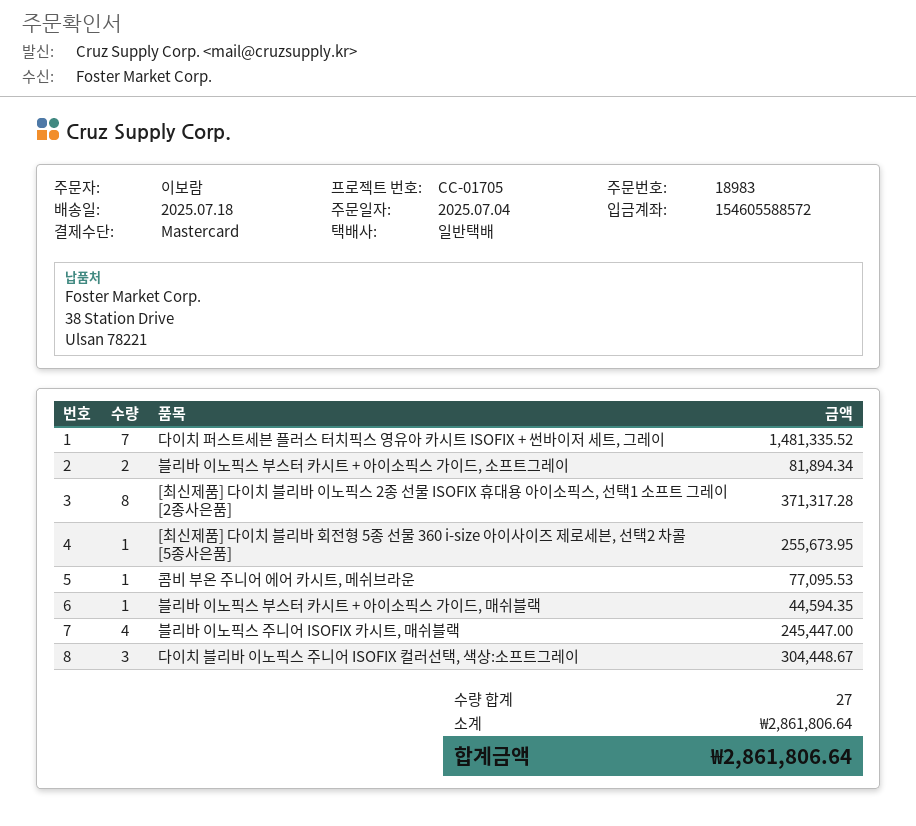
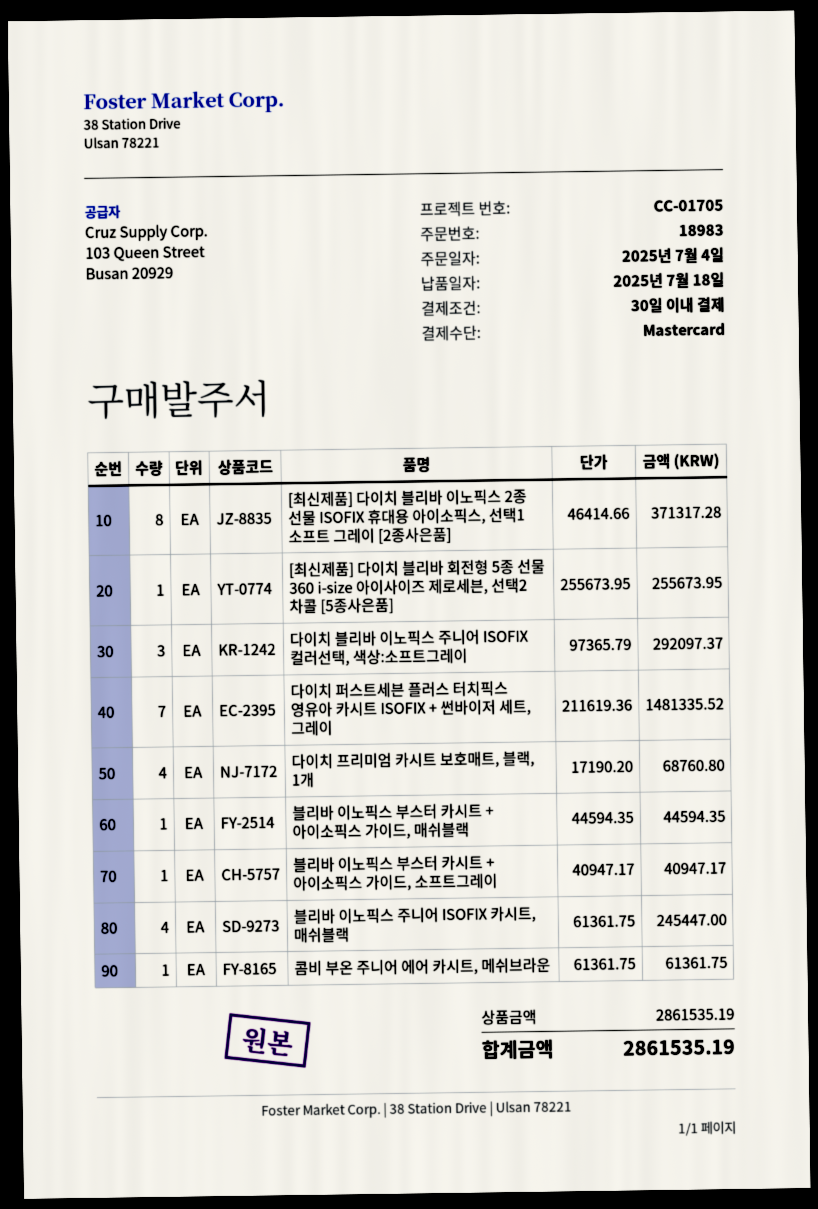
블리바 이노픽스 부스터 카시트 + 아이소픽스 가이드, 소프트그레이: 2 for 81894.34 -> 1 for 40947.17
콤비 부온 주니어 에어 카시트, 메쉬브라운: 1 for 77095.53 -> 1 for 61361.75
다이치 블리바 이노픽스 주니어 ISOFIX 컬러선택, 색상:소프트그레이: 3 for 304448.67 -> 3 for 292097.37
다이치 프리미엄 카시트 보호매트, 블랙, 1개: none -> 4 for 68760.80
subtotal: 2861806.64 -> 2861535.19
total: 2861806.64 -> 2861535.19

